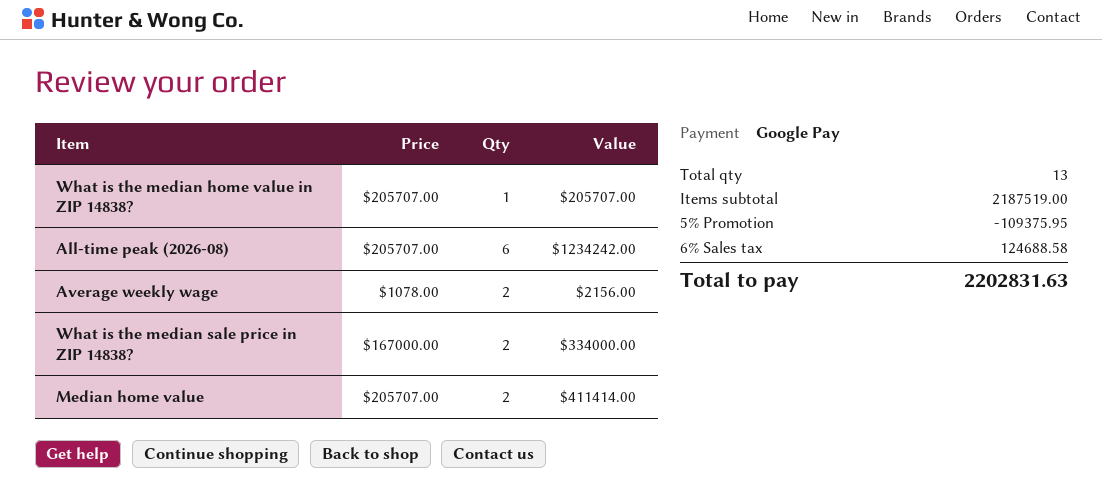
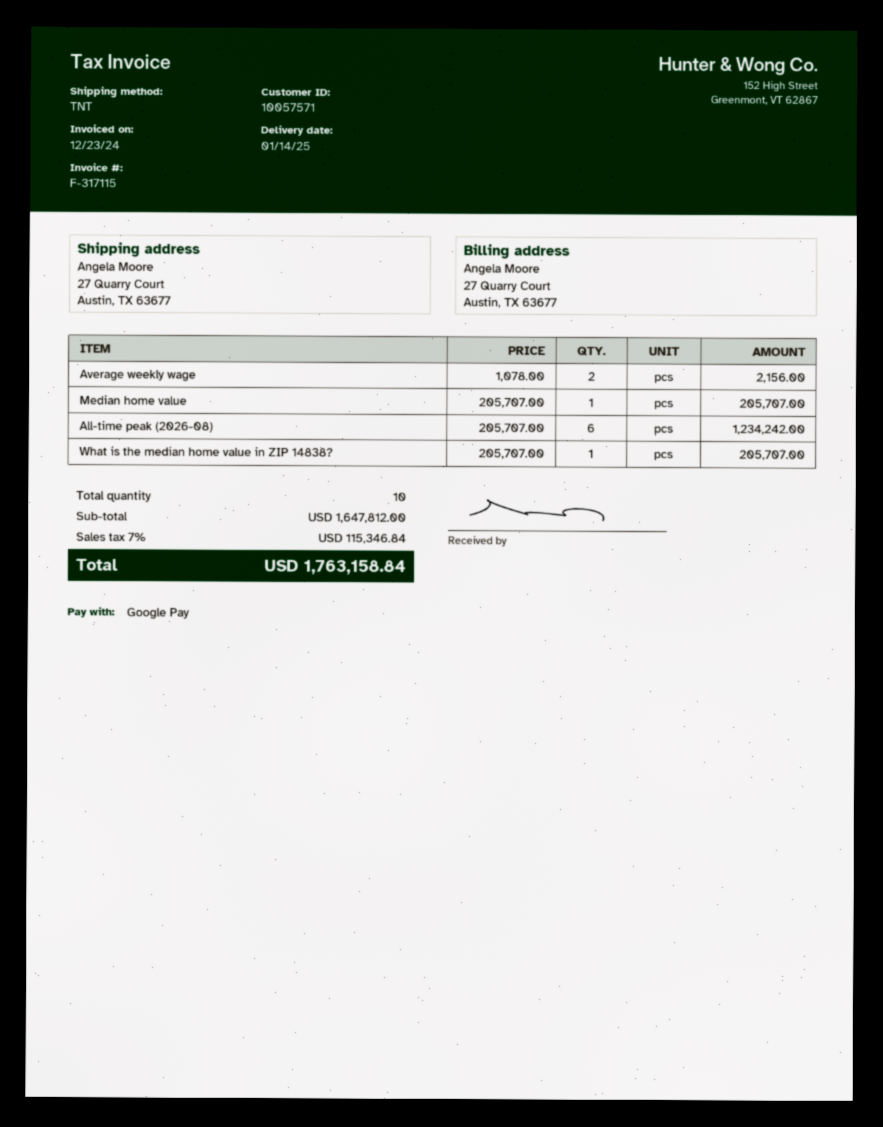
What is the median sale price in ZIP 14838?: 2 x 167000.00 = 334000.00 -> none
Median home value: 2 x 205707.00 = 411414.00 -> 1 x 205707.00 = 205707.00
total quantity: 13 -> 10
subtotal: 2187519.00 -> 1647812.00
discount: 5% = 109375.95 -> none
tax: 6% = 124688.58 -> 7% = 115346.84
total: 2202831.63 -> 1763158.84

